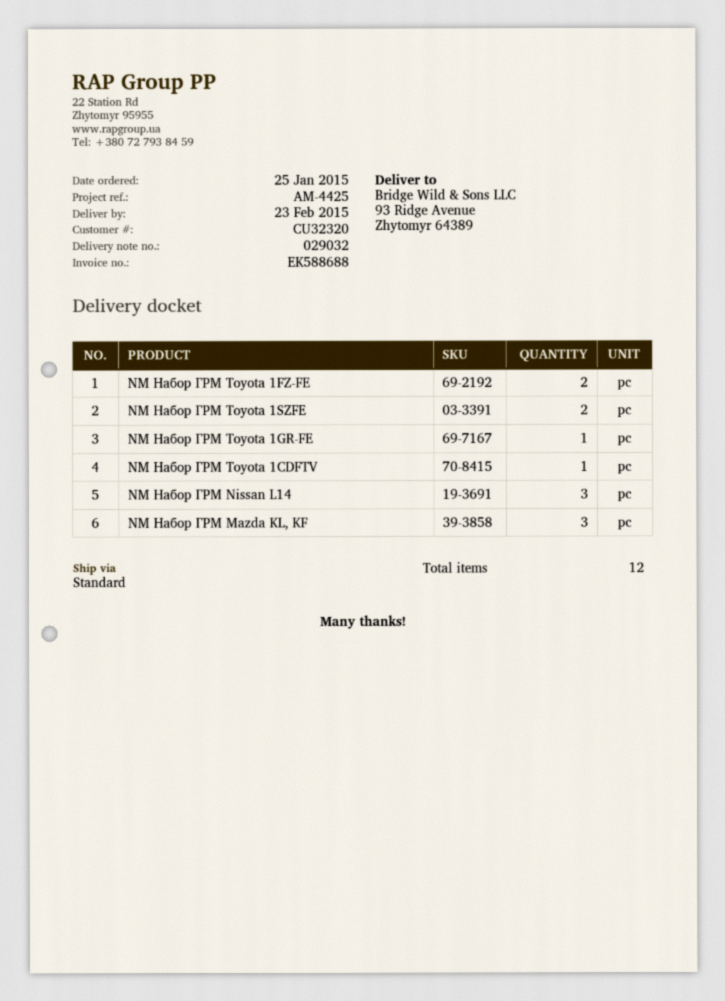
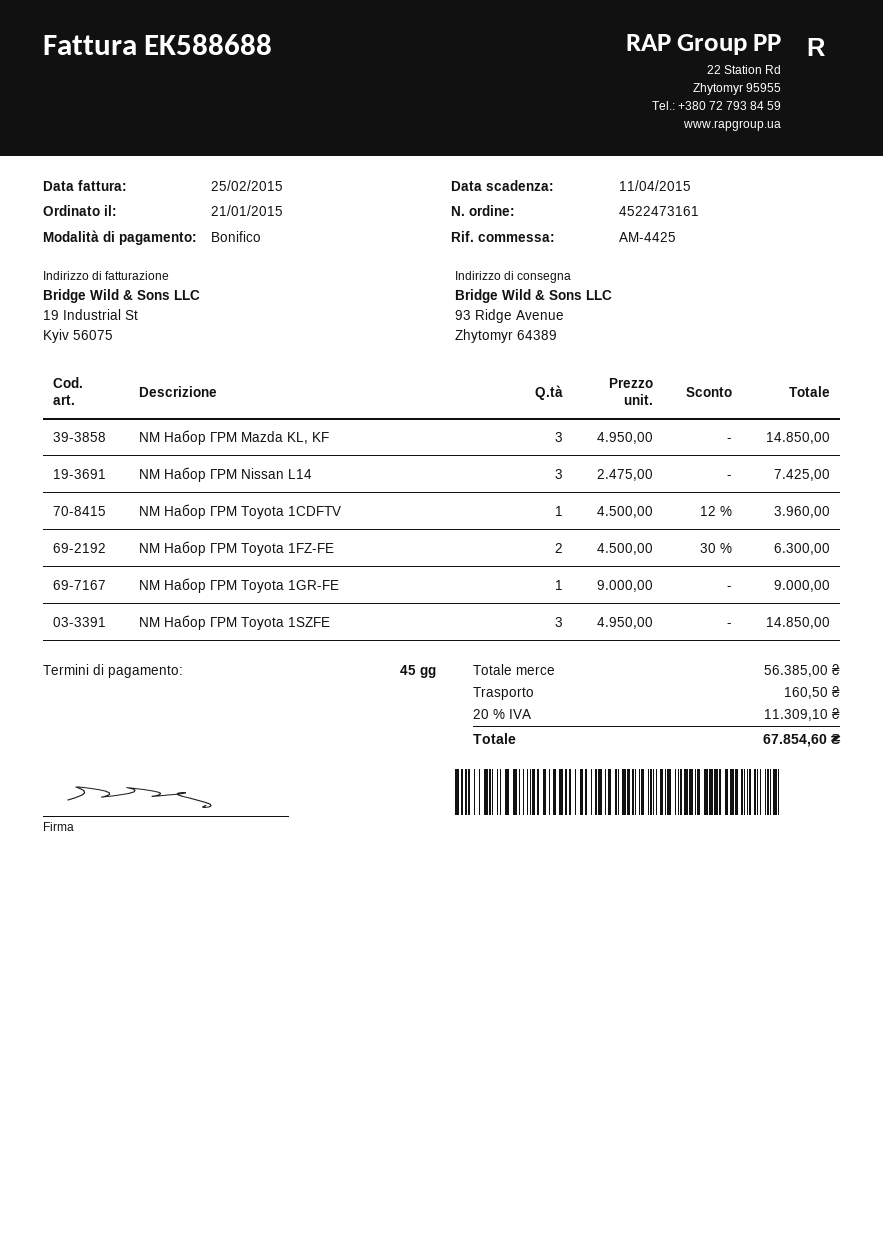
order date: 2015-01-25 -> 2015-01-21
NM Набор ГРМ Toyota 1SZFE: 2 -> 3

